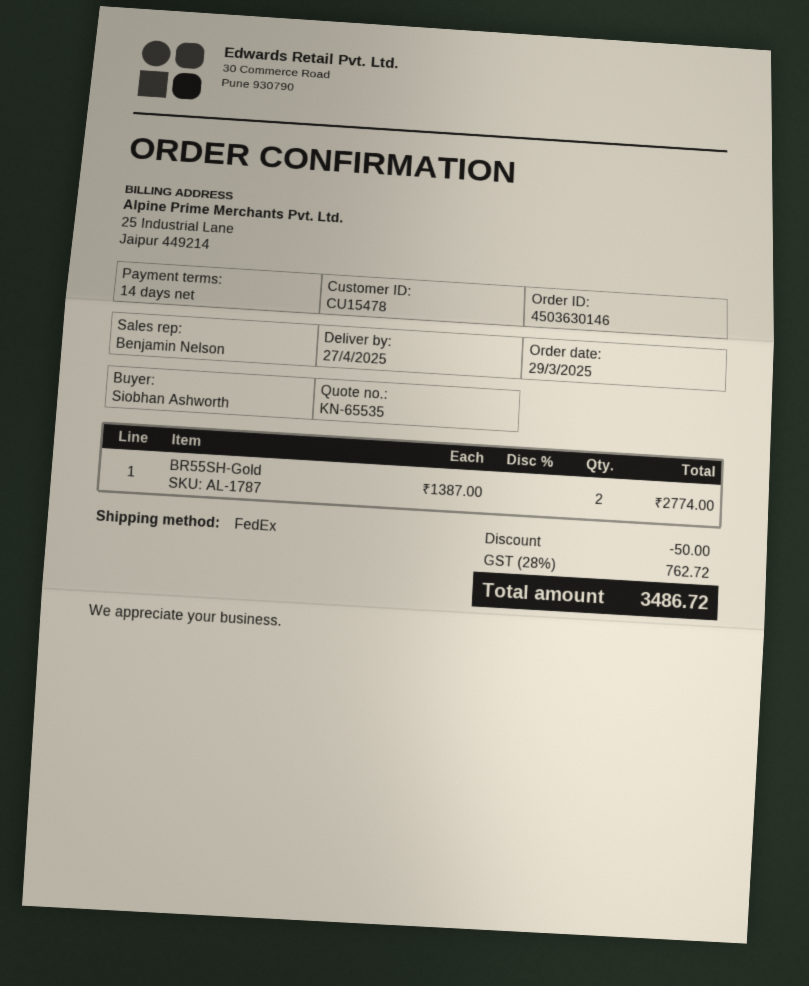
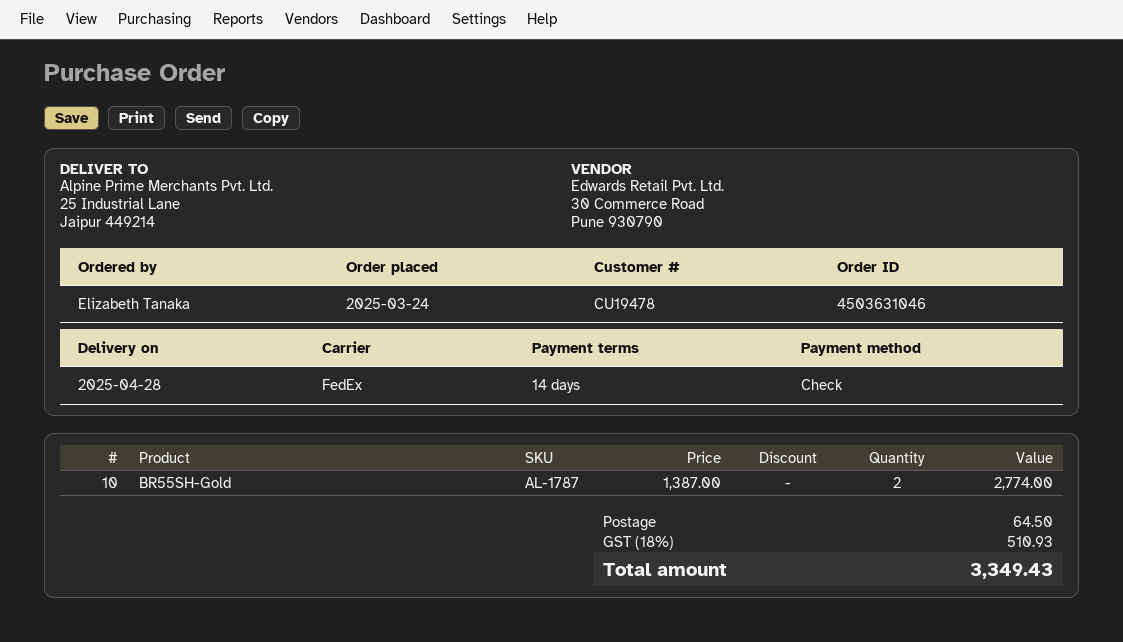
order number: 4503630146 -> 4503631046
order date: 2025-03-29 -> 2025-03-24
delivery date: 2025-04-27 -> 2025-04-28
customer number: CU15478 -> CU19478
ordered by: Siobhan Ashworth -> Elizabeth Tanaka
discount: 50.00 -> none
shipping: none -> 64.50
tax: 28% = 762.72 -> 18% = 510.93
total: 3486.72 -> 3349.43

